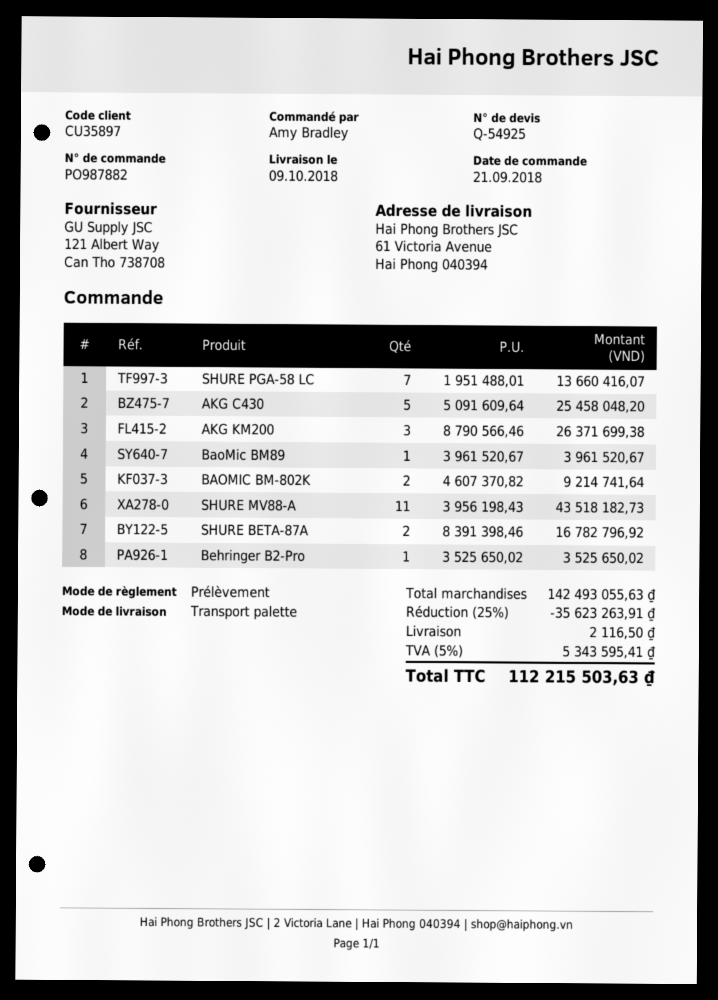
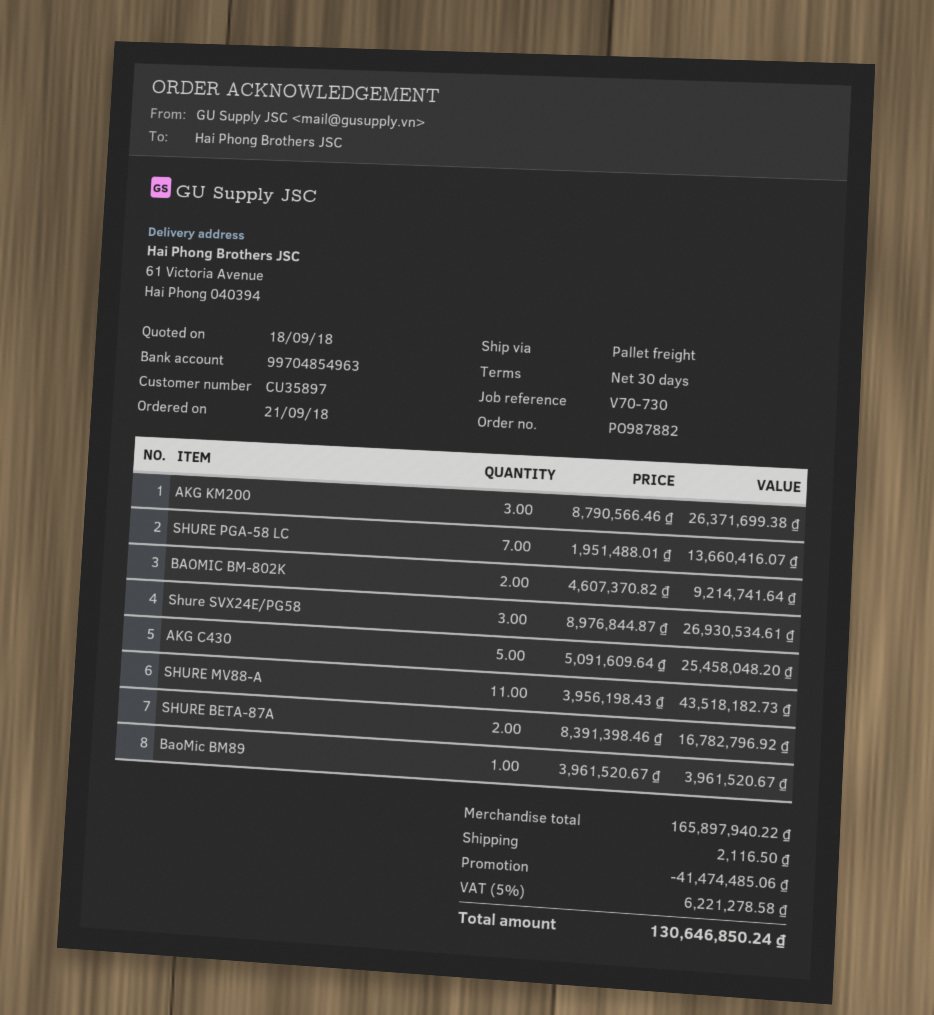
Behringer B2-Pro: 1 x 3525650.02 = 3525650.02 -> none
Shure SVX24E/PG58: none -> 3 x 8976844.87 = 26930534.61
subtotal: 142493055.63 -> 165897940.22
discount: 35623263.91 -> 41474485.06
tax: 5% = 5343595.41 -> 5% = 6221278.58
total: 112215503.63 -> 130646850.24

